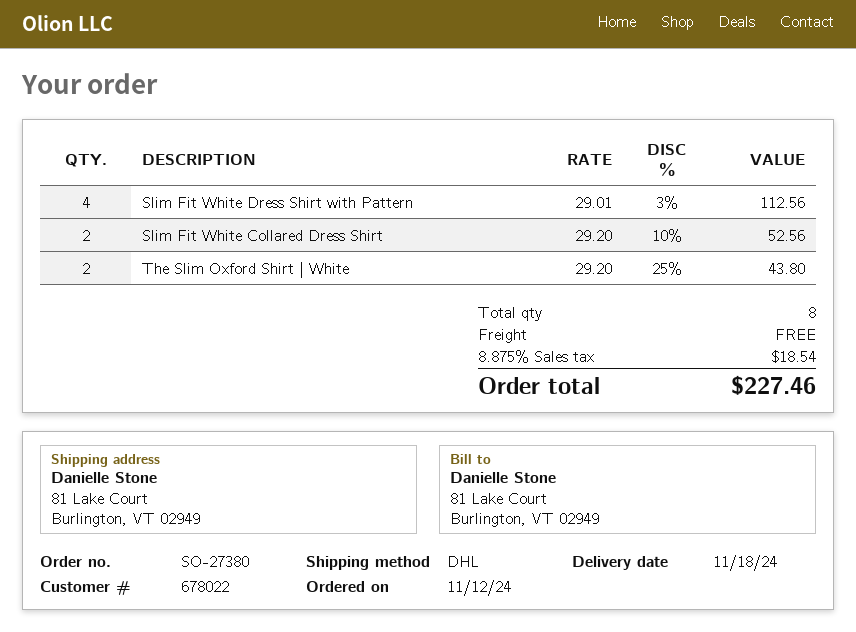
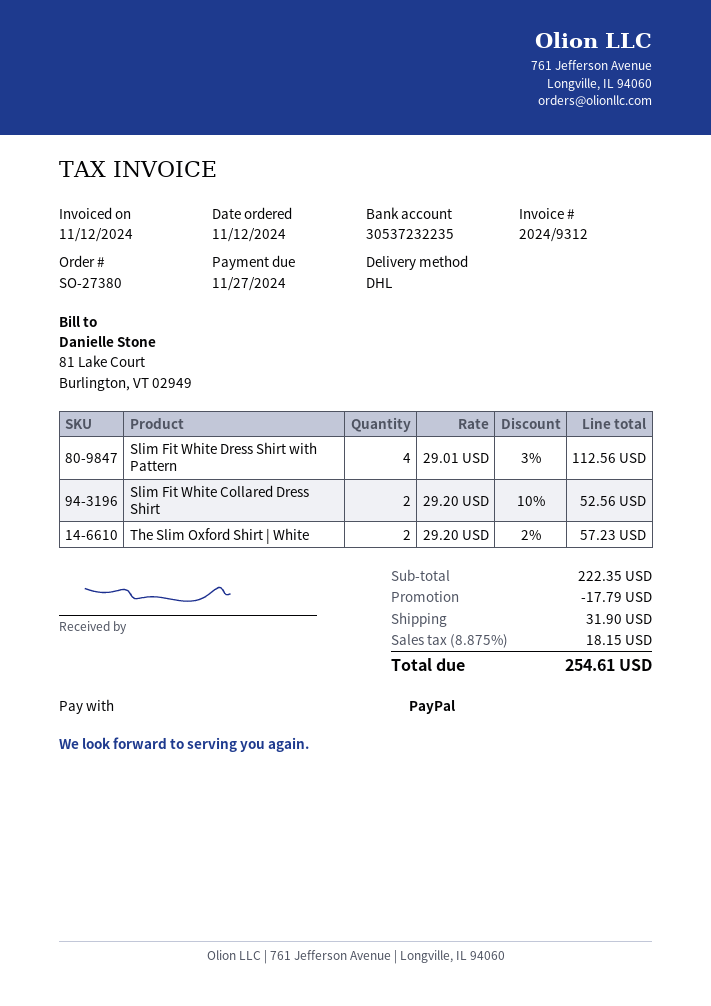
The Slim Oxford Shirt | White: 2 x 29.20 - 25% = 43.80 -> 2 x 29.20 - 2% = 57.23
discount: none -> 17.79
shipping: 0.00 -> 31.90
tax: 8.875% = 18.54 -> 8.875% = 18.15
total: 227.46 -> 254.61

